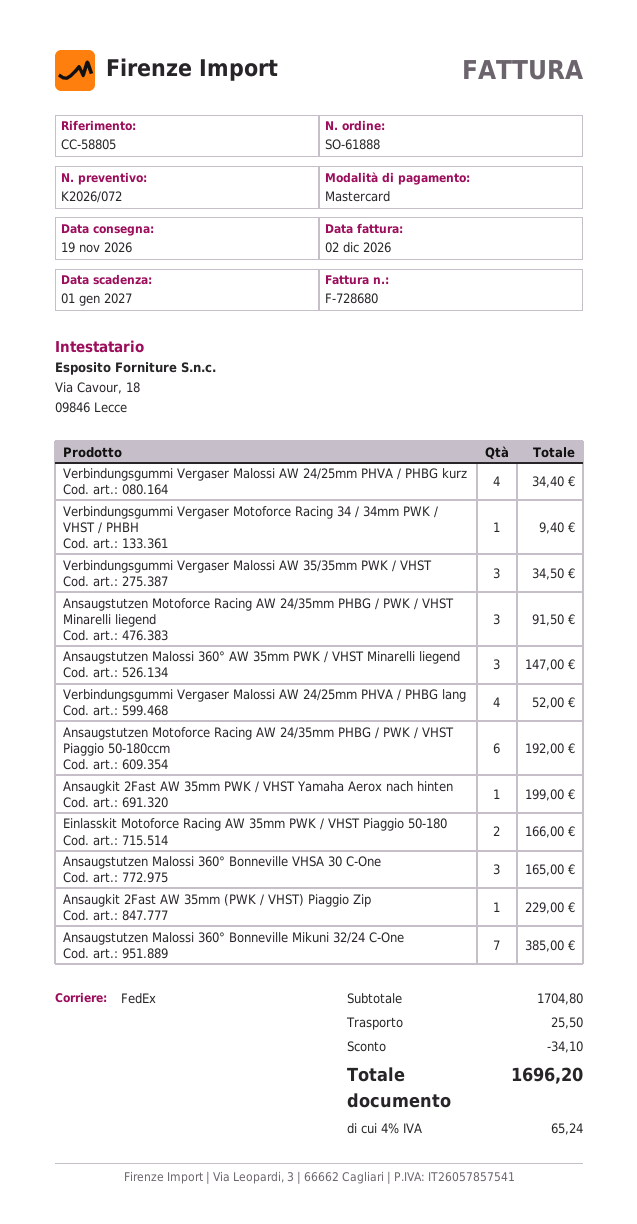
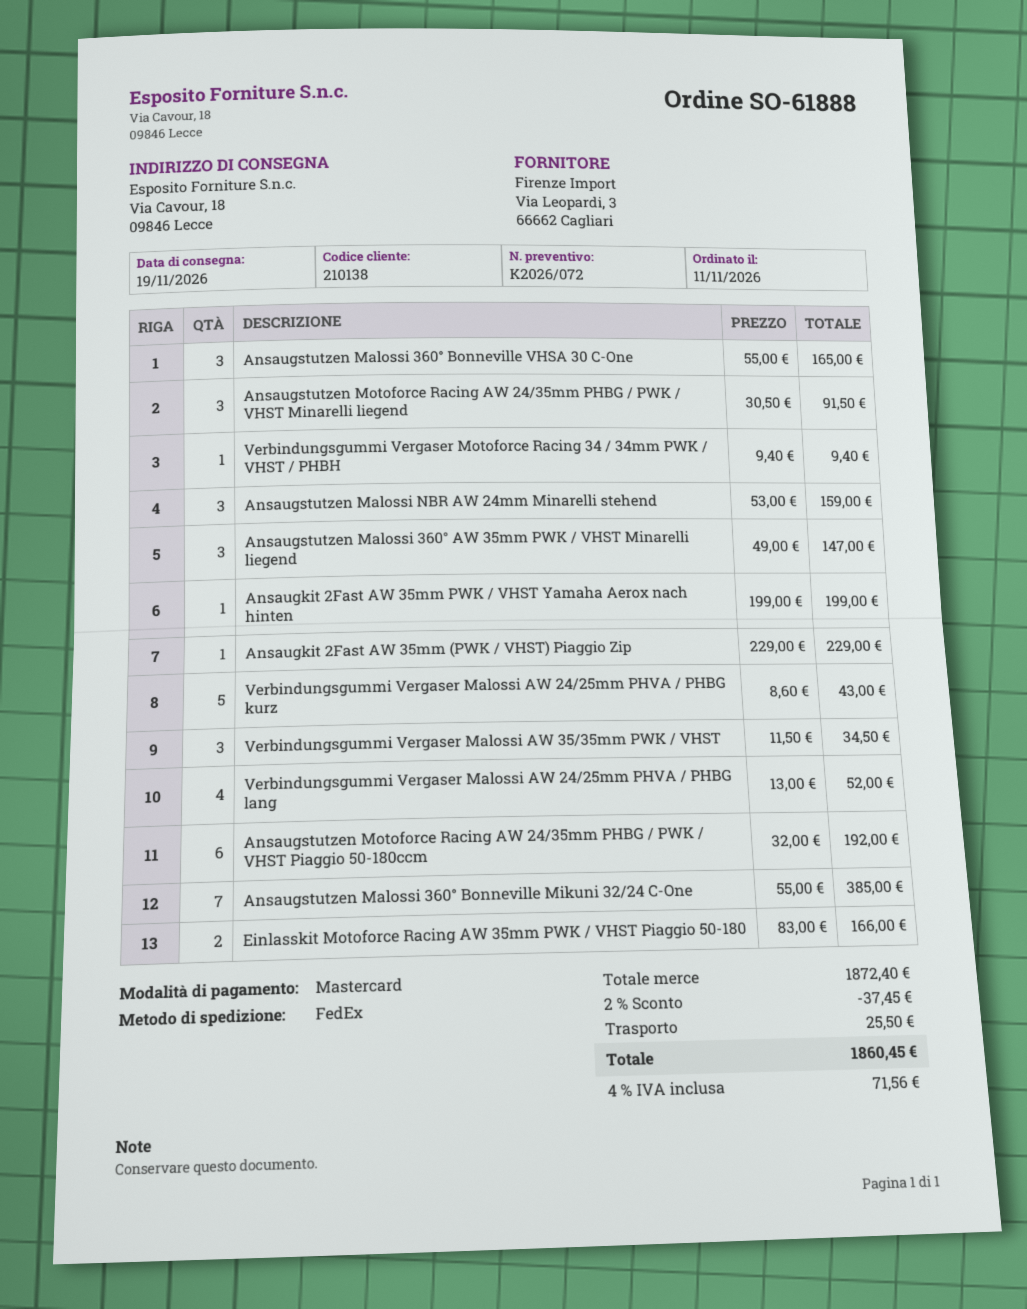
Verbindungsgummi Vergaser Malossi AW 24/25mm PHVA / PHBG kurz: 4 for 34.40 -> 5 for 43.00
Ansaugstutzen Malossi NBR AW 24mm Minarelli stehend: none -> 3 for 159.00
subtotal: 1704.80 -> 1872.40
discount: 34.10 -> 37.45
tax: 4% = 65.24 -> 4% = 71.56
total: 1696.20 -> 1860.45

